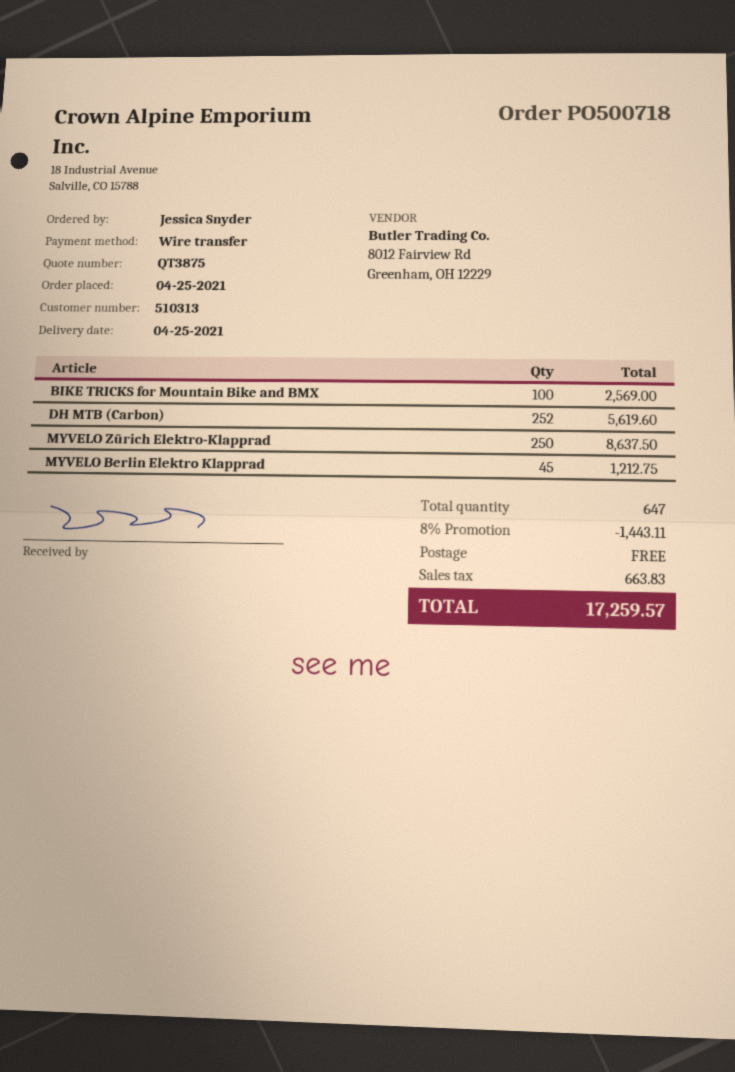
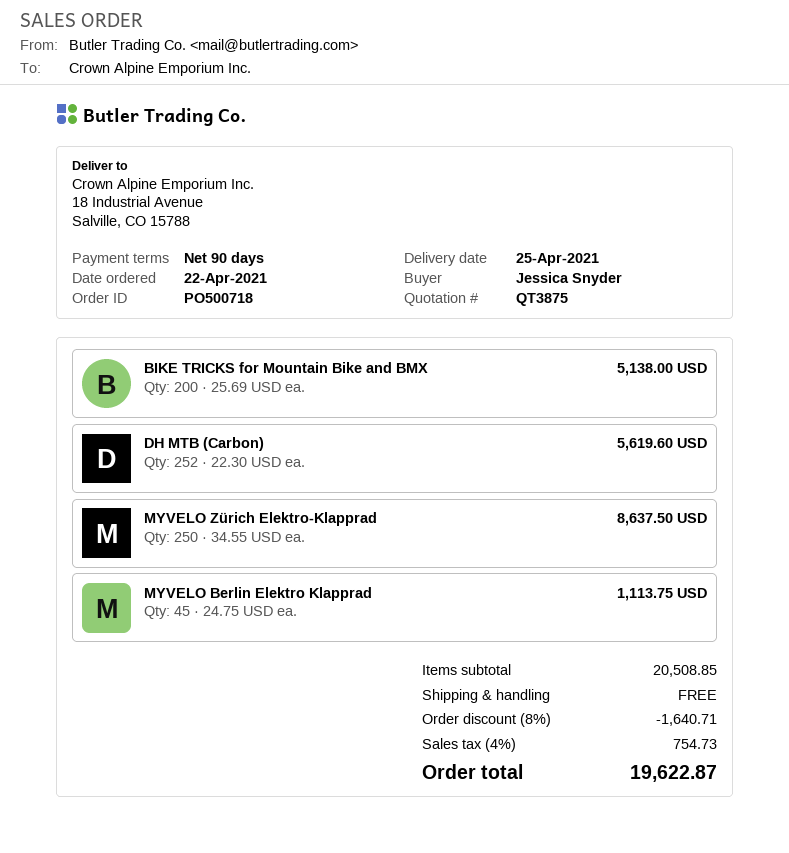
order date: 2021-04-25 -> 2021-04-22
BIKE TRICKS for Mountain Bike and BMX: 100 for 2569.00 -> 200 for 5138.00
MYVELO Berlin Elektro Klapprad: 45 for 1212.75 -> 45 for 1113.75
discount: 8% = 1443.11 -> 8% = 1640.71
tax: 663.83 -> 754.73
total: 17259.57 -> 19622.87

